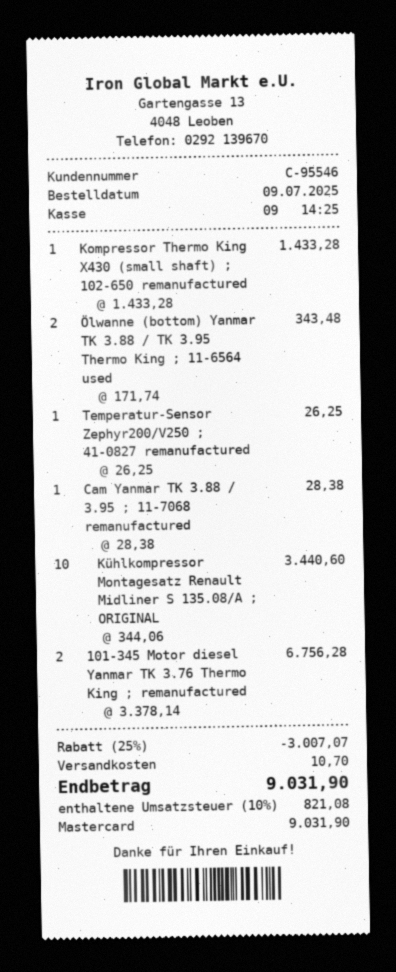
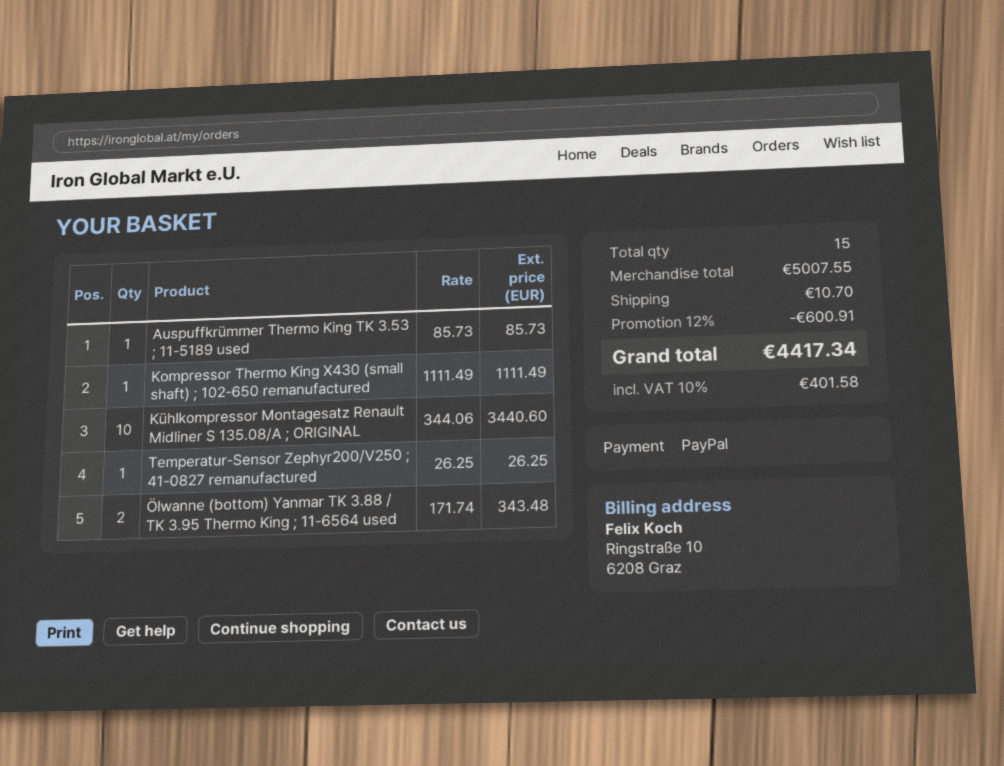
payment method: Mastercard -> PayPal
Kompressor Thermo King X430 (small shaft) ; 102-650 remanufactured: 1 x 1433.28 = 1433.28 -> 1 x 1111.49 = 1111.49
Cam Yanmar TK 3.88 / 3.95 ; 11-7068 remanufactured: 1 x 28.38 = 28.38 -> none
101-345 Motor diesel Yanmar TK 3.76 Thermo King ; remanufactured: 2 x 3378.14 = 6756.28 -> none
Auspuffkrümmer Thermo King TK 3.53 ; 11-5189 used: none -> 1 x 85.73 = 85.73
discount: 25% = 3007.07 -> 12% = 600.91
tax: 10% = 821.08 -> 10% = 401.58
total: 9031.90 -> 4417.34

